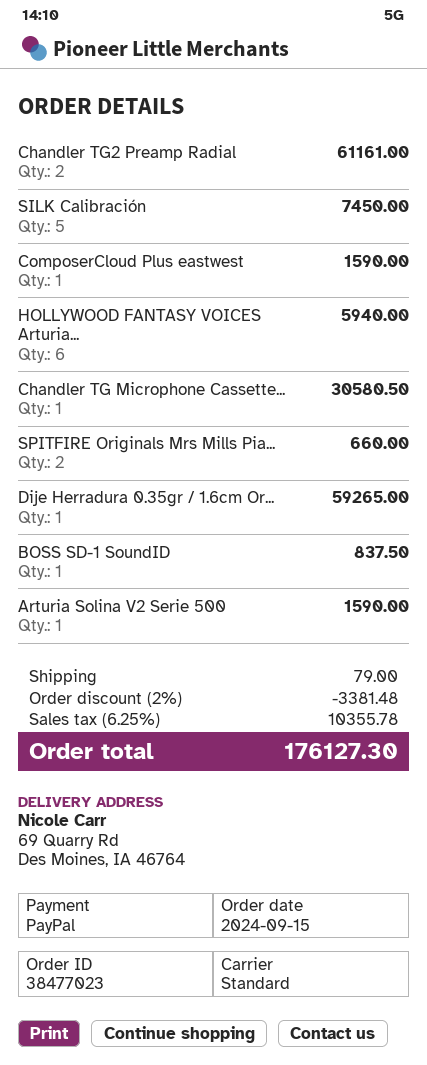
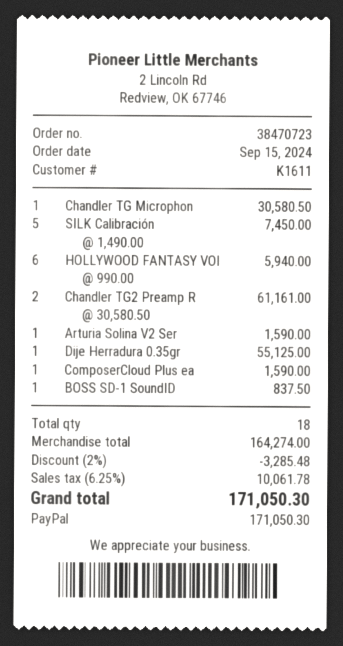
order number: 38477023 -> 38470723
SPITFIRE Originals Mrs Mills Pia...: 2 for 660.00 -> none
Dije Herradura 0.35gr / 1.6cm Or...: 1 for 59265.00 -> 1 for 55125.00
discount: 2% = 3381.48 -> 2% = 3285.48
shipping: 79.00 -> none
tax: 6.25% = 10355.78 -> 6.25% = 10061.78
total: 176127.30 -> 171050.30

